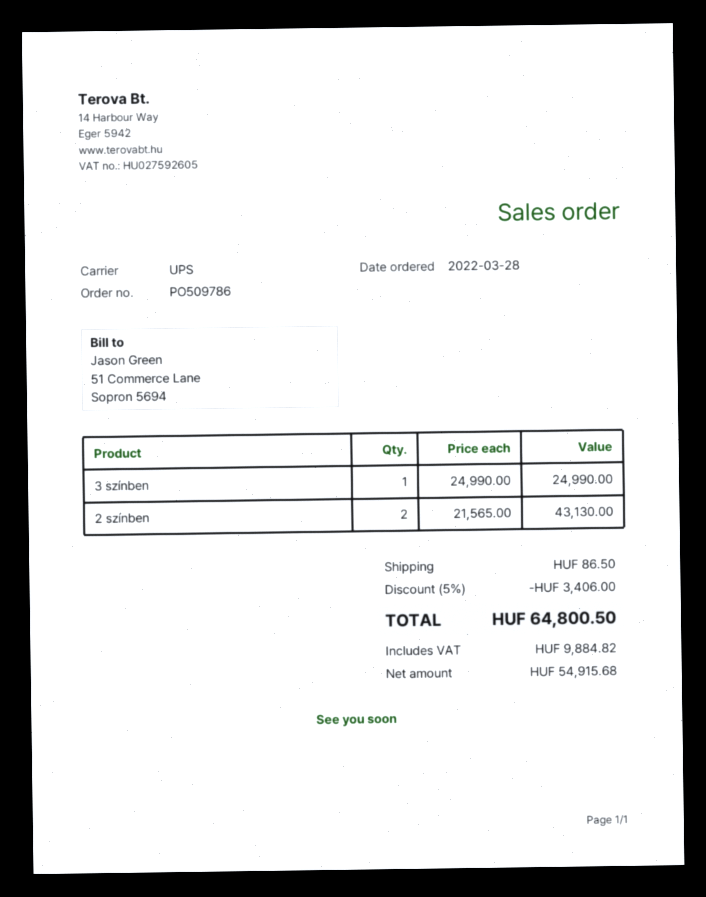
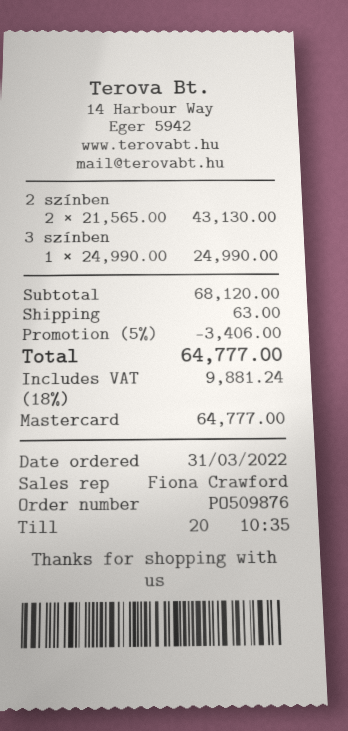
order number: PO509786 -> PO509876
order date: 2022-03-28 -> 2022-03-31
shipping: 86.50 -> 63.00
tax: 9884.82 -> 9881.24
total: 64800.50 -> 64777.00

